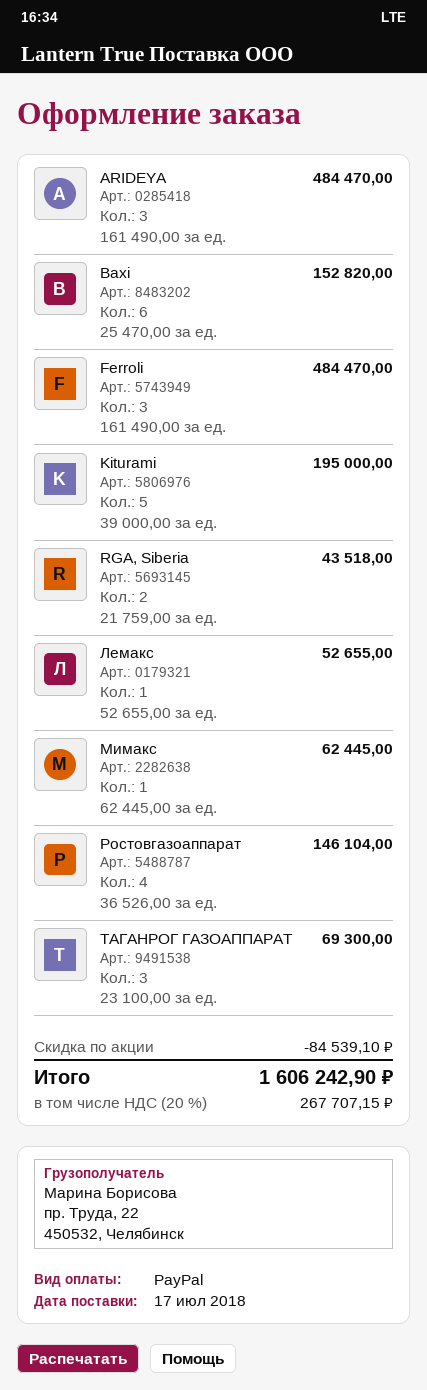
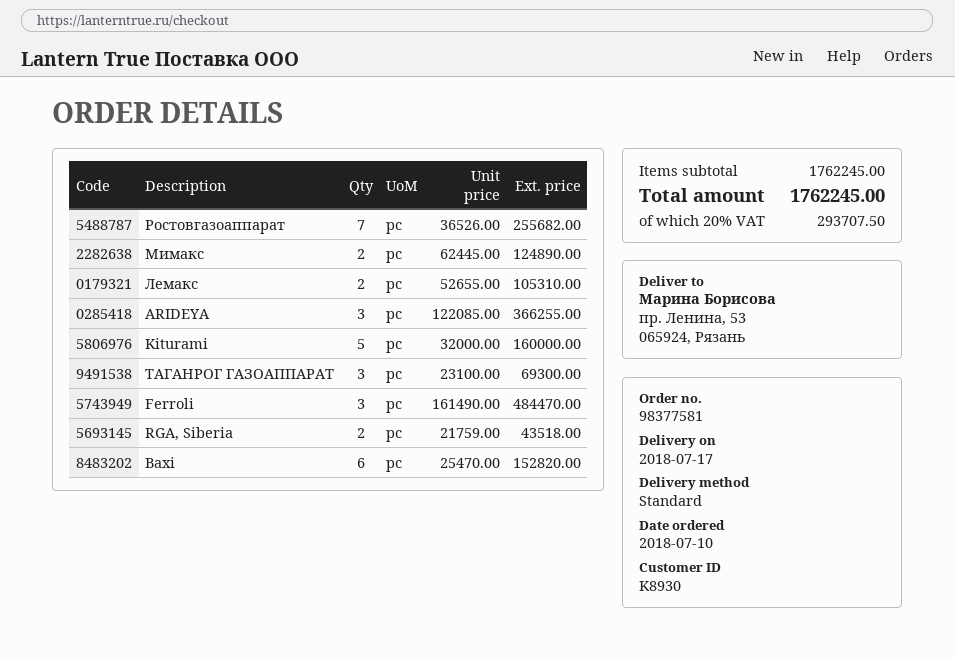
ship to: пр. Труда, 22, 450532, Челябинск -> пр. Ленина, 53, 065924, Рязань
ARIDEYA: 3 x 161490.00 = 484470.00 -> 3 x 122085.00 = 366255.00
Kiturami: 5 x 39000.00 = 195000.00 -> 5 x 32000.00 = 160000.00
Лемакс: 1 x 52655.00 = 52655.00 -> 2 x 52655.00 = 105310.00
Мимакс: 1 x 62445.00 = 62445.00 -> 2 x 62445.00 = 124890.00
Ростовгазоаппарат: 4 x 36526.00 = 146104.00 -> 7 x 36526.00 = 255682.00
discount: 84539.10 -> none
tax: 20% = 267707.15 -> 20% = 293707.50
total: 1606242.90 -> 1762245.00

